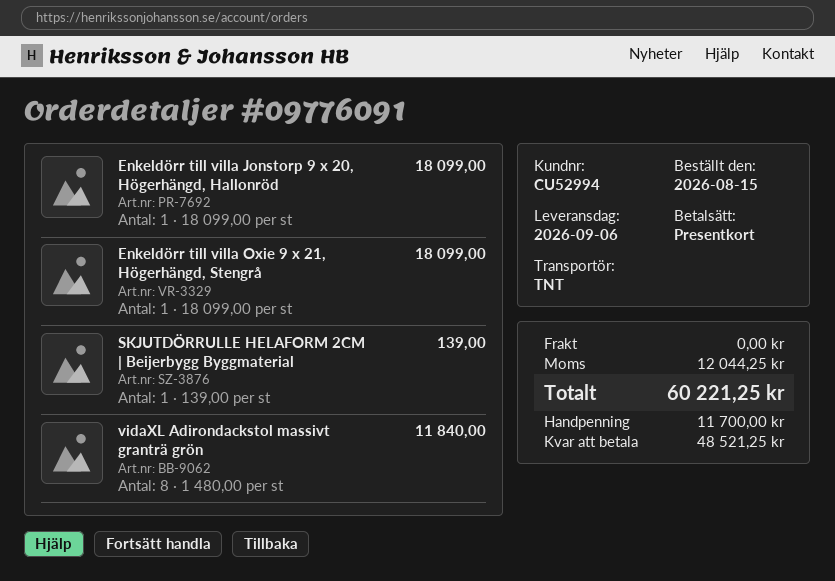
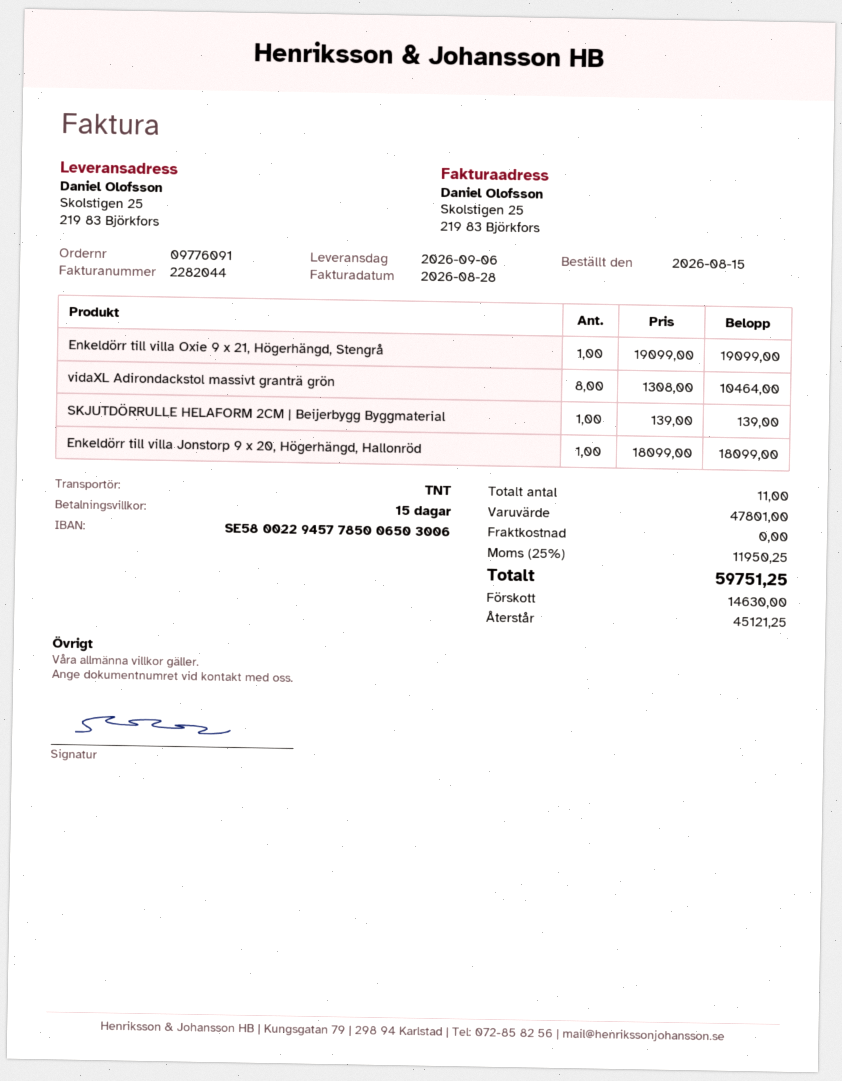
Enkeldörr till villa Oxie 9 x 21, Högerhängd, Stengrå: 1 x 18099.00 = 18099.00 -> 1 x 19099.00 = 19099.00
vidaXL Adirondackstol massivt granträ grön: 8 x 1480.00 = 11840.00 -> 8 x 1308.00 = 10464.00
tax: 12044.25 -> 11950.25
total: 60221.25 -> 59751.25
deposit: 11700.00 -> 14630.00
balance: 48521.25 -> 45121.25

